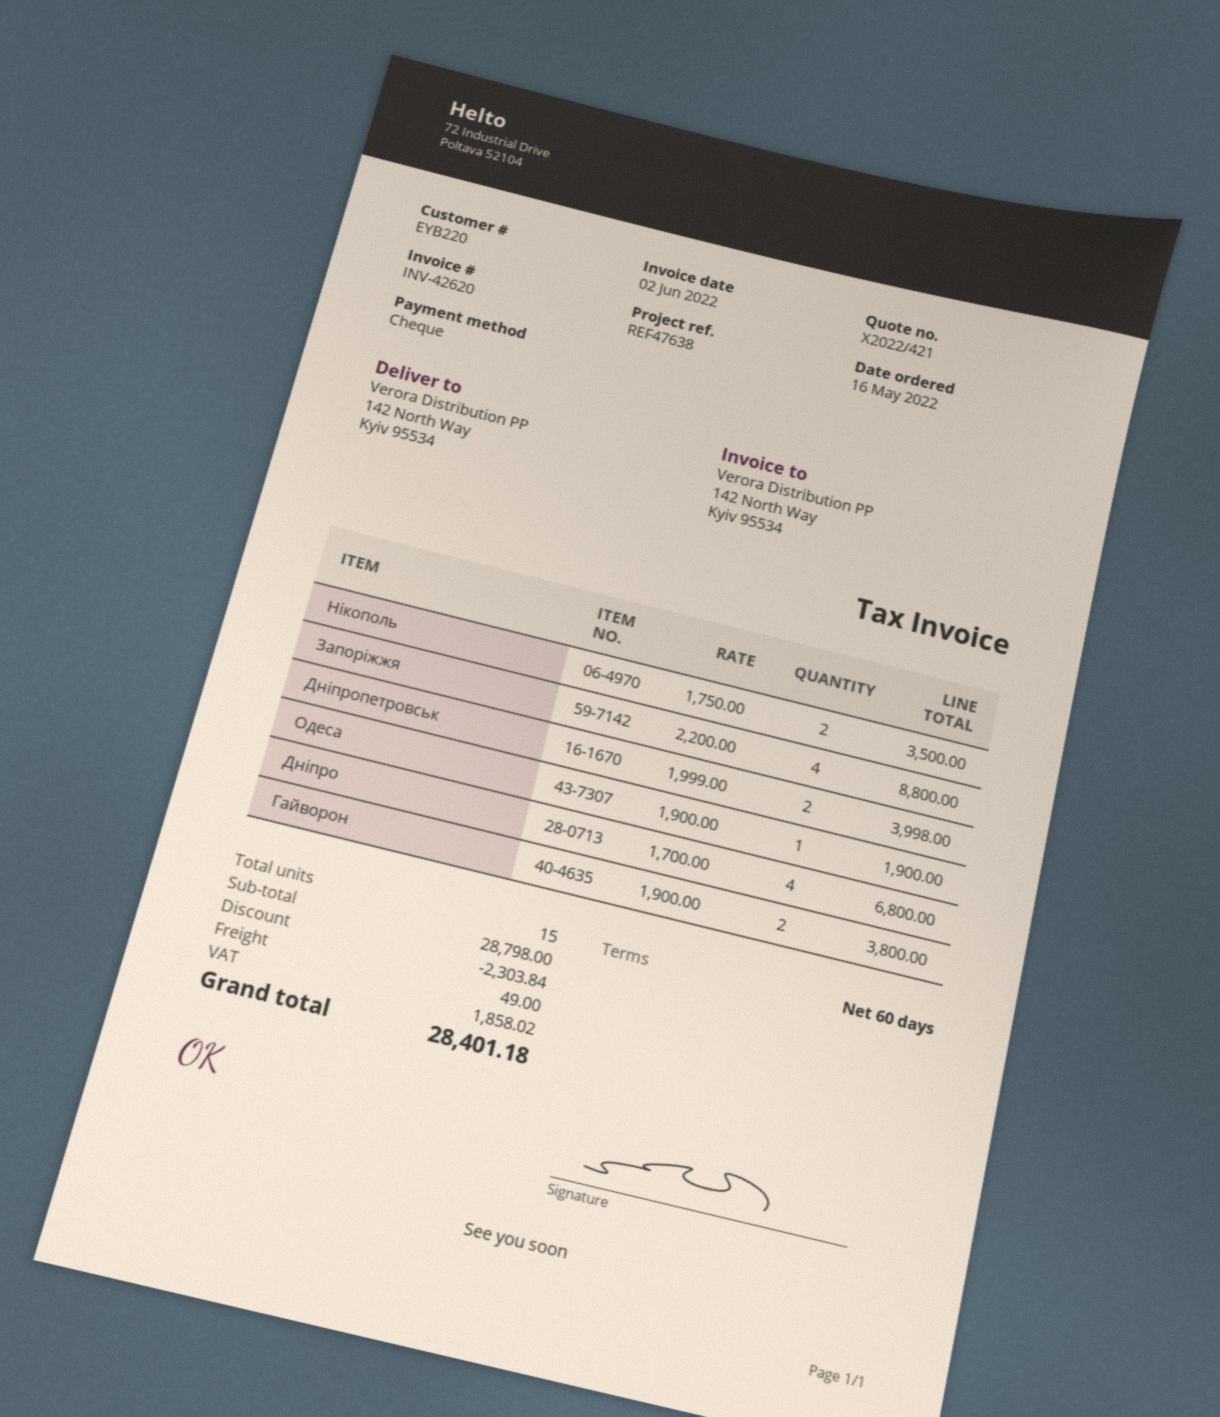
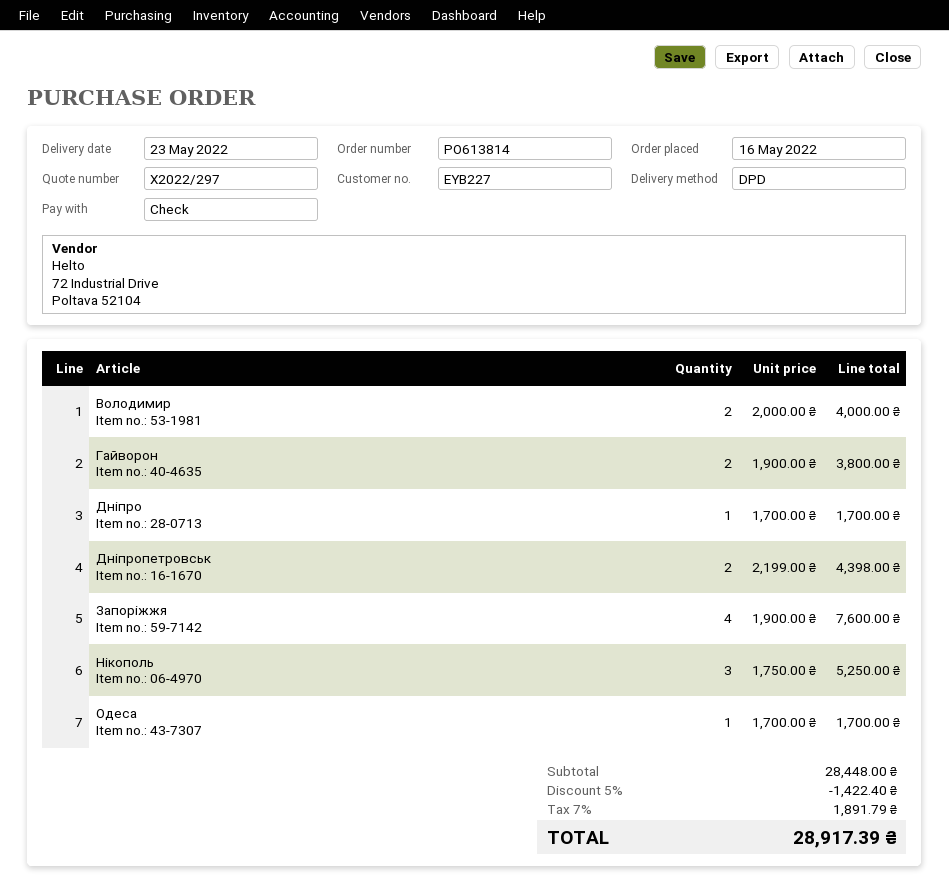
quote number: X2022/421 -> X2022/297
customer number: EYB220 -> EYB227
Нікополь: 2 x 1750.00 = 3500.00 -> 3 x 1750.00 = 5250.00
Запоріжжя: 4 x 2200.00 = 8800.00 -> 4 x 1900.00 = 7600.00
Дніпропетровськ: 2 x 1999.00 = 3998.00 -> 2 x 2199.00 = 4398.00
Одеса: 1 x 1900.00 = 1900.00 -> 1 x 1700.00 = 1700.00
Дніпро: 4 x 1700.00 = 6800.00 -> 1 x 1700.00 = 1700.00
Володимир: none -> 2 x 2000.00 = 4000.00
subtotal: 28798.00 -> 28448.00
discount: 2303.84 -> 1422.40
shipping: 49.00 -> none
tax: 1858.02 -> 1891.79
total: 28401.18 -> 28917.39

